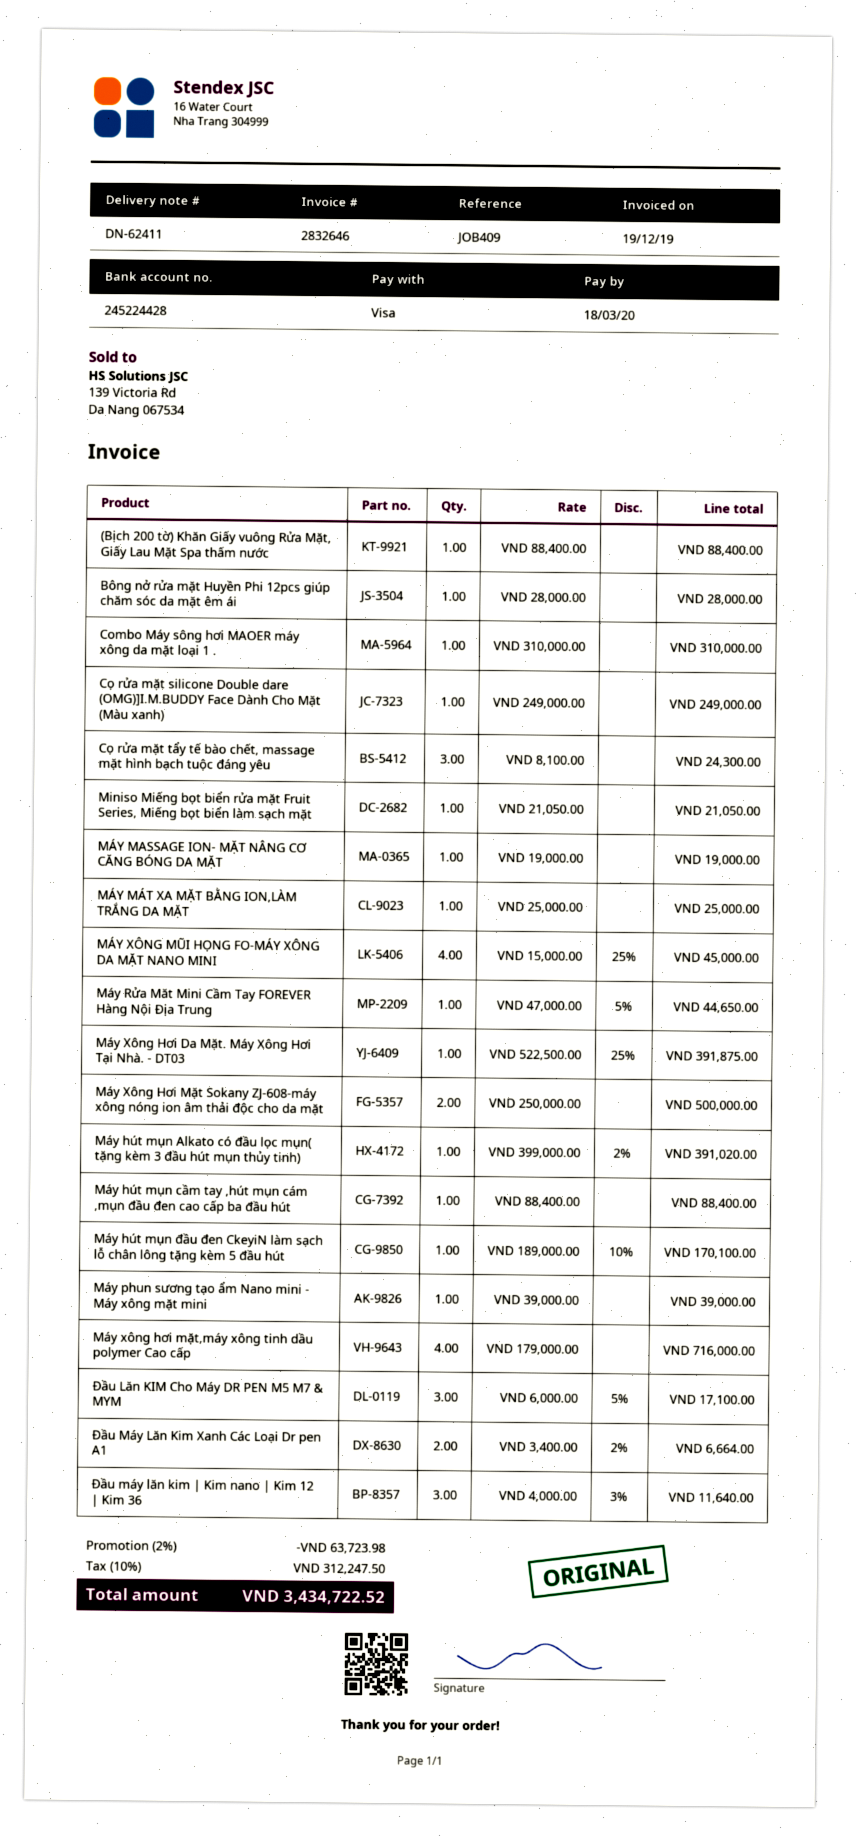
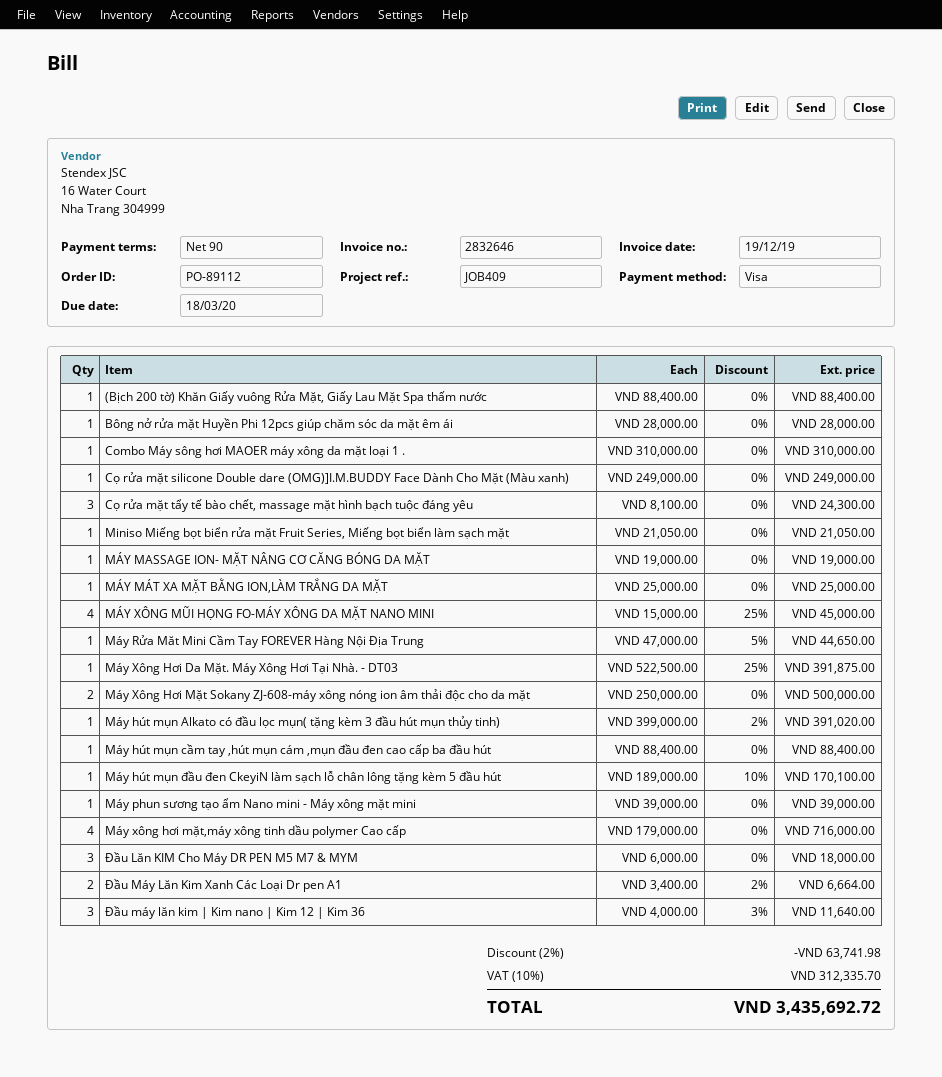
Đầu Lăn KIM Cho Máy DR PEN M5 M7 & MYM: 3 x 6000.00 - 5% = 17100.00 -> 3 x 6000.00 = 18000.00
discount: 2% = 63723.98 -> 2% = 63741.98
tax: 10% = 312247.50 -> 10% = 312335.70
total: 3434722.52 -> 3435692.72

